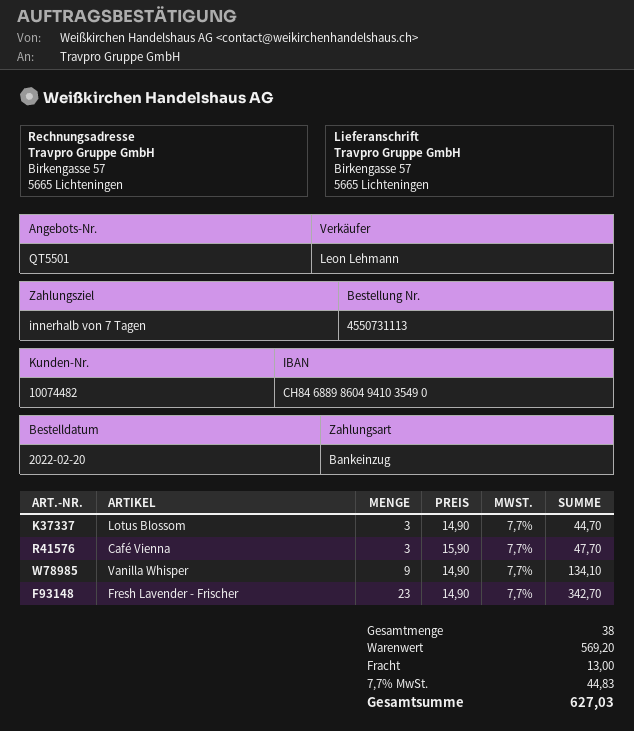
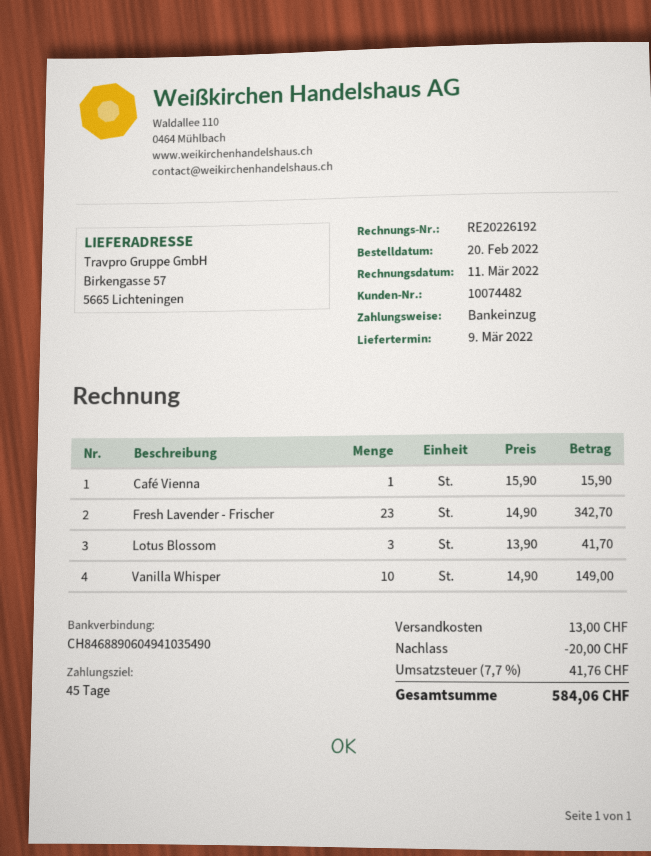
payment terms: 7 days -> 45 days
bank account: CH8468898604941035490 -> CH8468890604941035490
Lotus Blossom: 3 x 14.90 = 44.70 -> 3 x 13.90 = 41.70
Café Vienna: 3 x 15.90 = 47.70 -> 1 x 15.90 = 15.90
Vanilla Whisper: 9 x 14.90 = 134.10 -> 10 x 14.90 = 149.00
discount: none -> 20.00
tax: 7.7% = 44.83 -> 7.7% = 41.76
total: 627.03 -> 584.06

